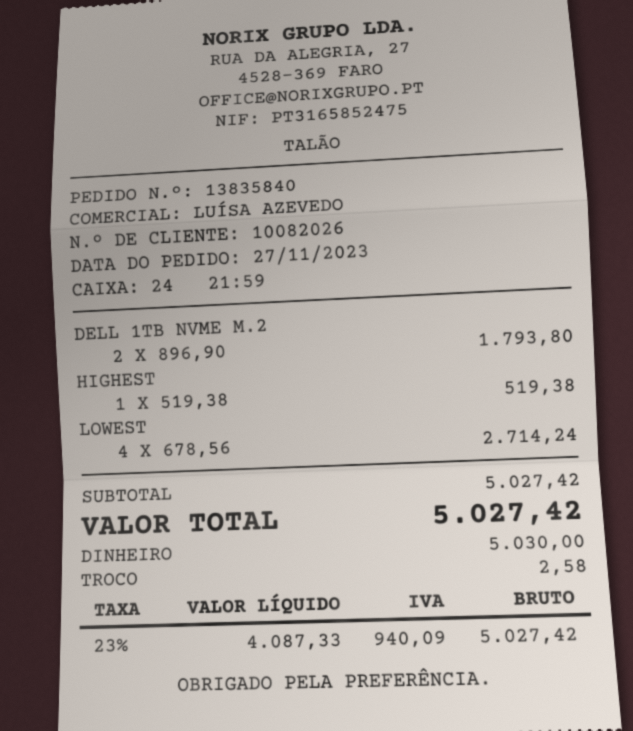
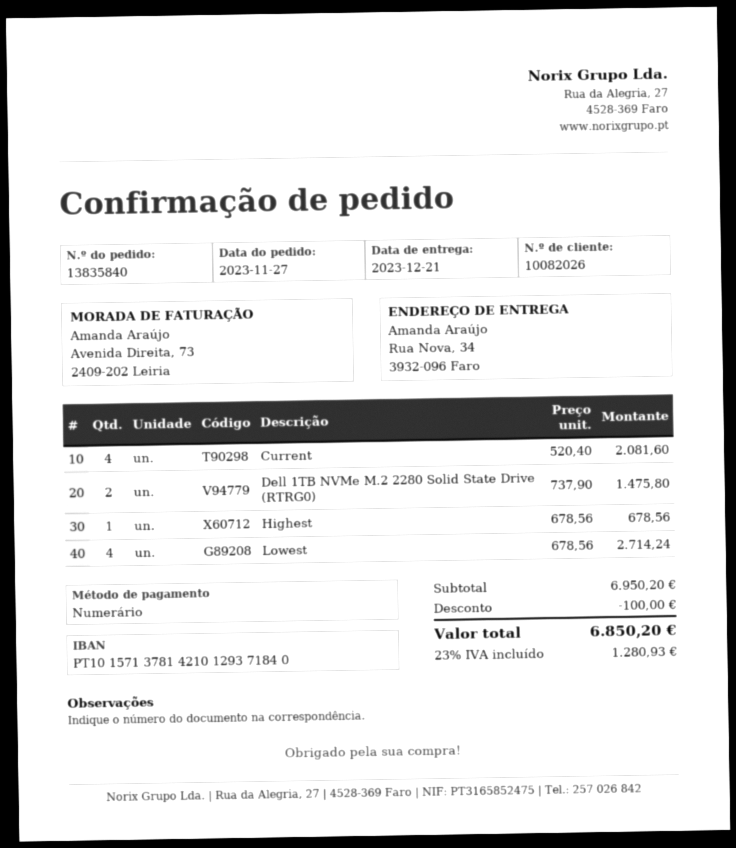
DELL 1TB NVME M.2: 2 x 896.90 = 1793.80 -> 2 x 737.90 = 1475.80
HIGHEST: 1 x 519.38 = 519.38 -> 1 x 678.56 = 678.56
Current: none -> 4 x 520.40 = 2081.60
subtotal: 5027.42 -> 6950.20
discount: none -> 100.00
tax: 23% = 940.09 -> 23% = 1280.93
total: 5027.42 -> 6850.20

